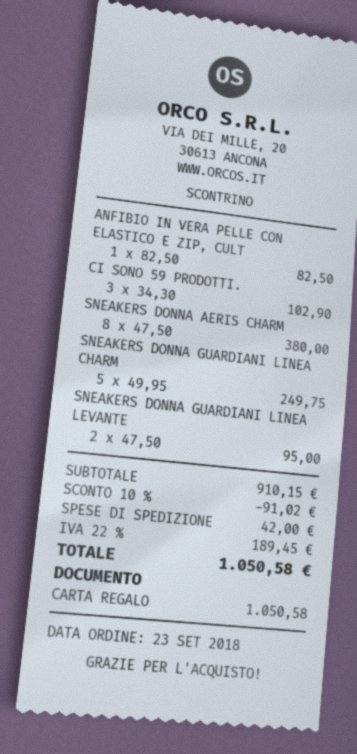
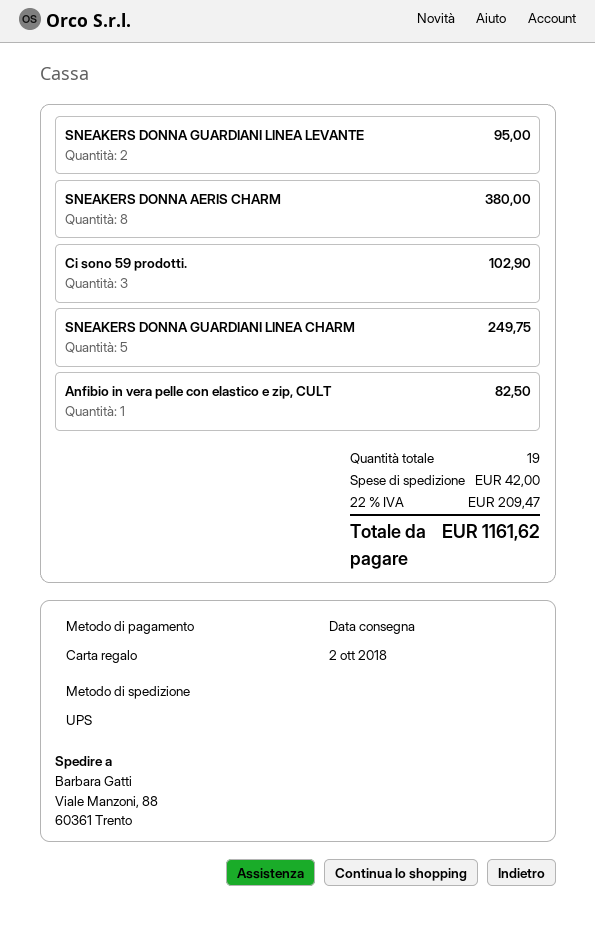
discount: 10% = 91.02 -> none
tax: 22% = 189.45 -> 22% = 209.47
total: 1050.58 -> 1161.62

